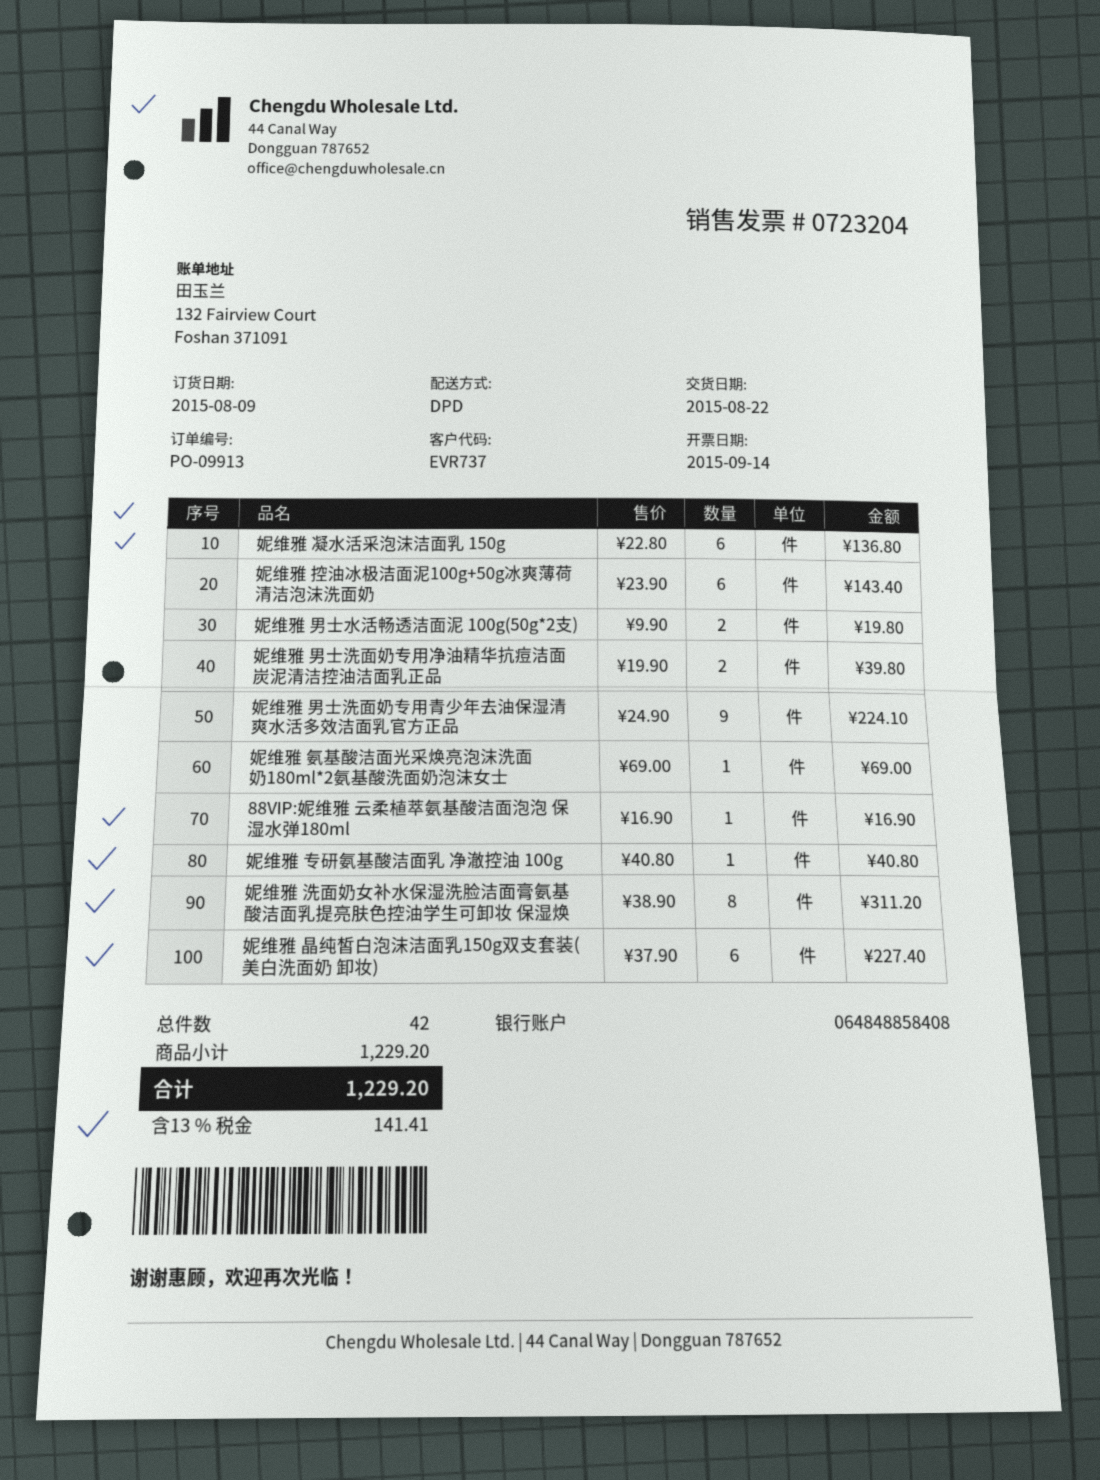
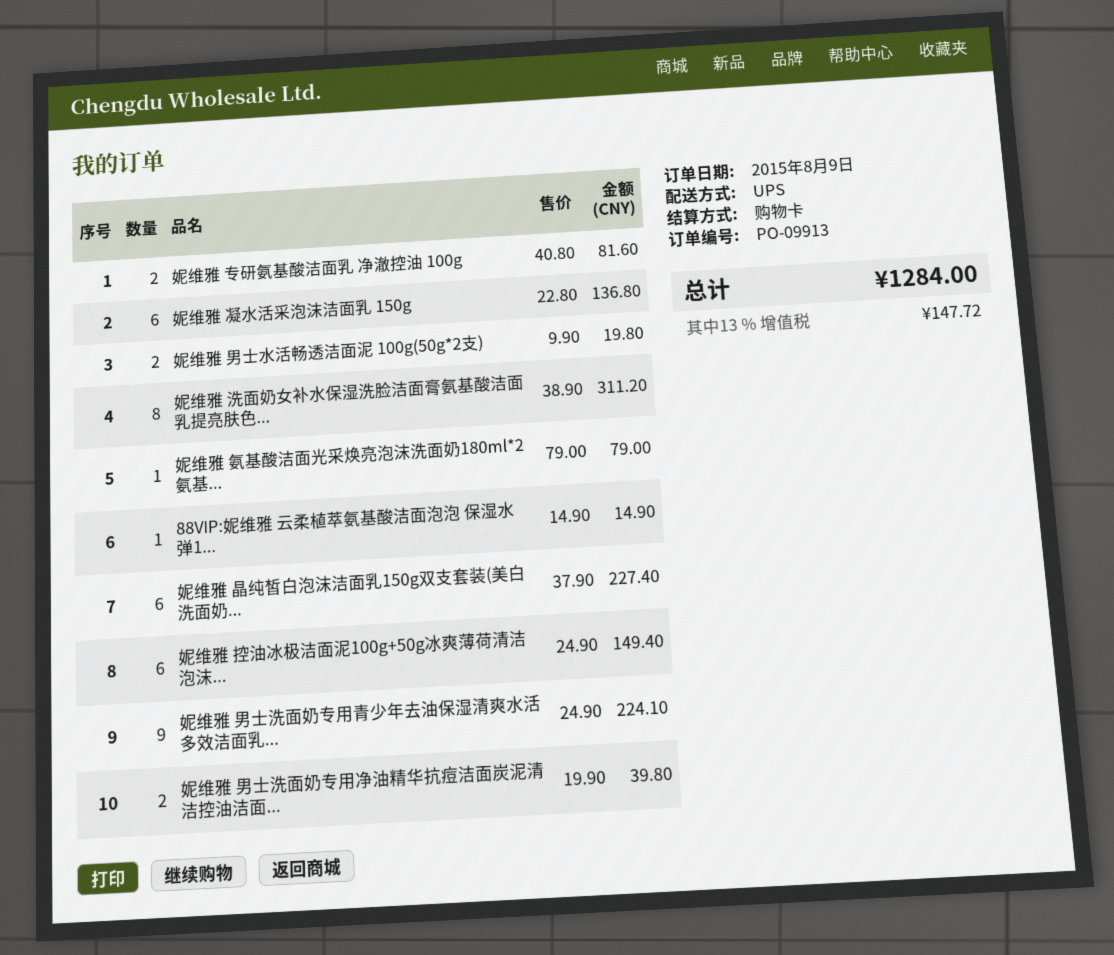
shipping method: DPD -> UPS
妮维雅 控油冰极洁面泥100g+50g冰爽薄荷清洁泡沫洗面奶: 6 x 23.90 = 143.40 -> 6 x 24.90 = 149.40
妮维雅 氨基酸洁面光采焕亮泡沫洗面奶180ml*2氨基酸洗面奶泡沫女士: 1 x 69.00 = 69.00 -> 1 x 79.00 = 79.00
88VIP:妮维雅 云柔植萃氨基酸洁面泡泡 保湿水弹180ml: 1 x 16.90 = 16.90 -> 1 x 14.90 = 14.90
妮维雅 专研氨基酸洁面乳 净澈控油 100g: 1 x 40.80 = 40.80 -> 2 x 40.80 = 81.60
tax: 13% = 141.41 -> 13% = 147.72
total: 1229.20 -> 1284.00

